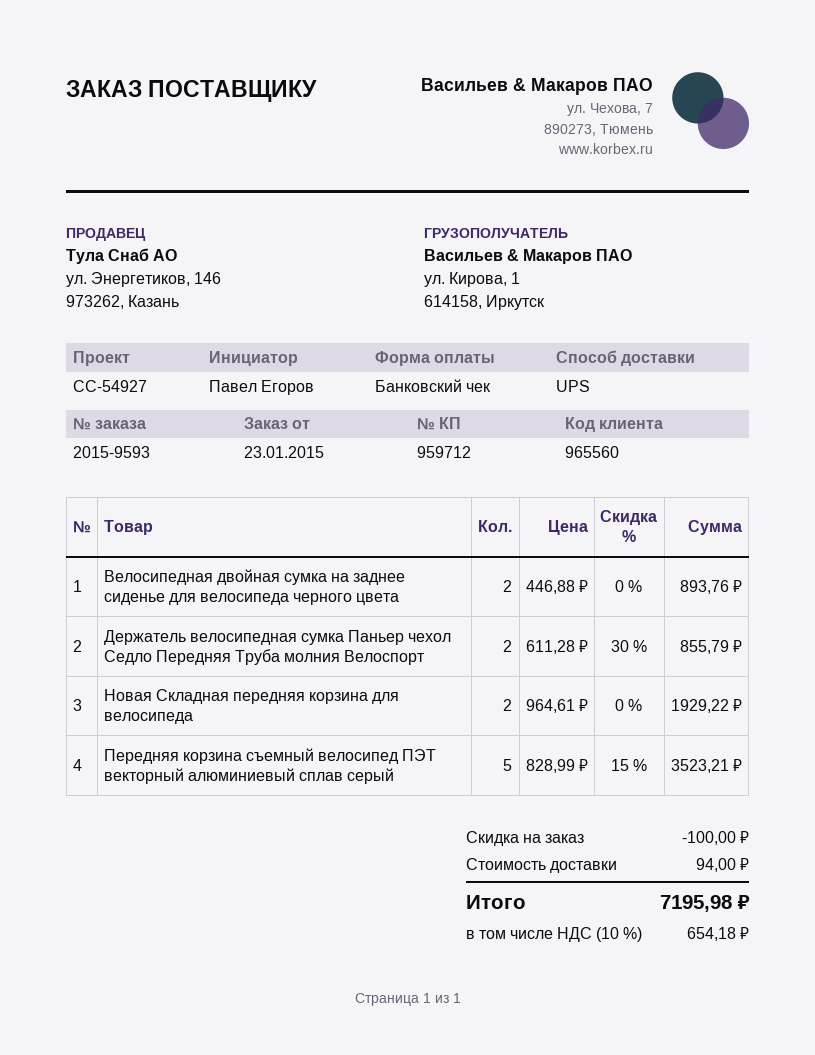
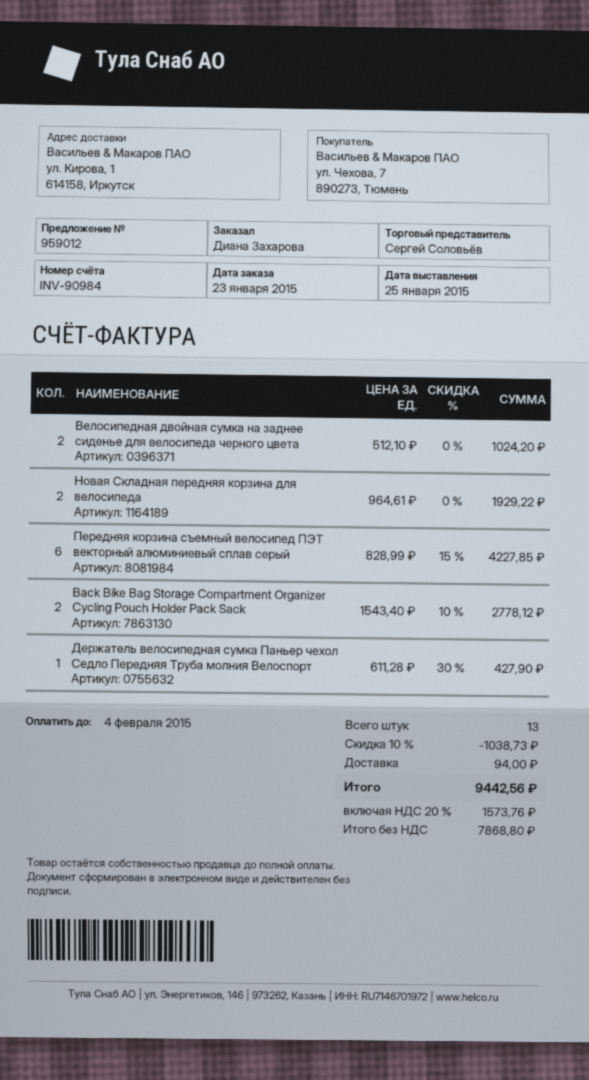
quote number: 959712 -> 959012
ordered by: Павел Егоров -> Диана Захарова
Велосипедная двойная сумка на заднее сиденье для велосипеда черного цвета: 2 x 446.88 = 893.76 -> 2 x 512.10 = 1024.20
Держатель велосипедная сумка Паньер чехол Седло Передняя Труба молния Велоспорт: 2 x 611.28 - 30% = 855.79 -> 1 x 611.28 - 30% = 427.90
Передняя корзина съемный велосипед ПЭТ векторный алюминиевый сплав серый: 5 x 828.99 - 15% = 3523.21 -> 6 x 828.99 - 15% = 4227.85
Back Bike Bag Storage Compartment Organizer Cycling Pouch Holder Pack Sack: none -> 2 x 1543.40 - 10% = 2778.12
discount: 100.00 -> 1038.73
tax: 10% = 654.18 -> 20% = 1573.76
total: 7195.98 -> 9442.56

